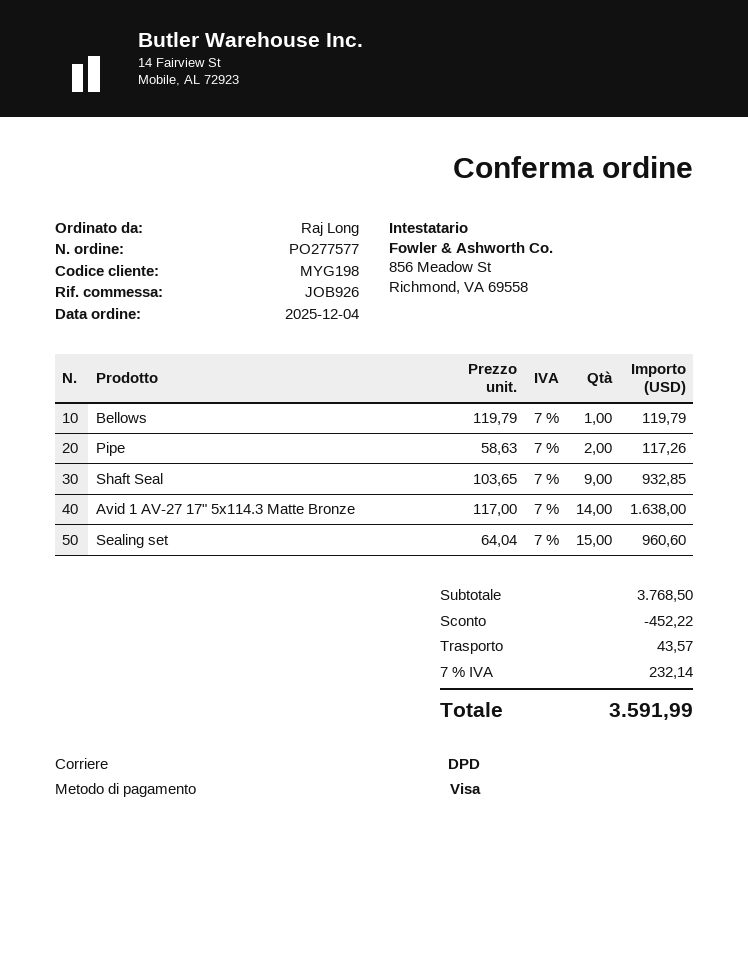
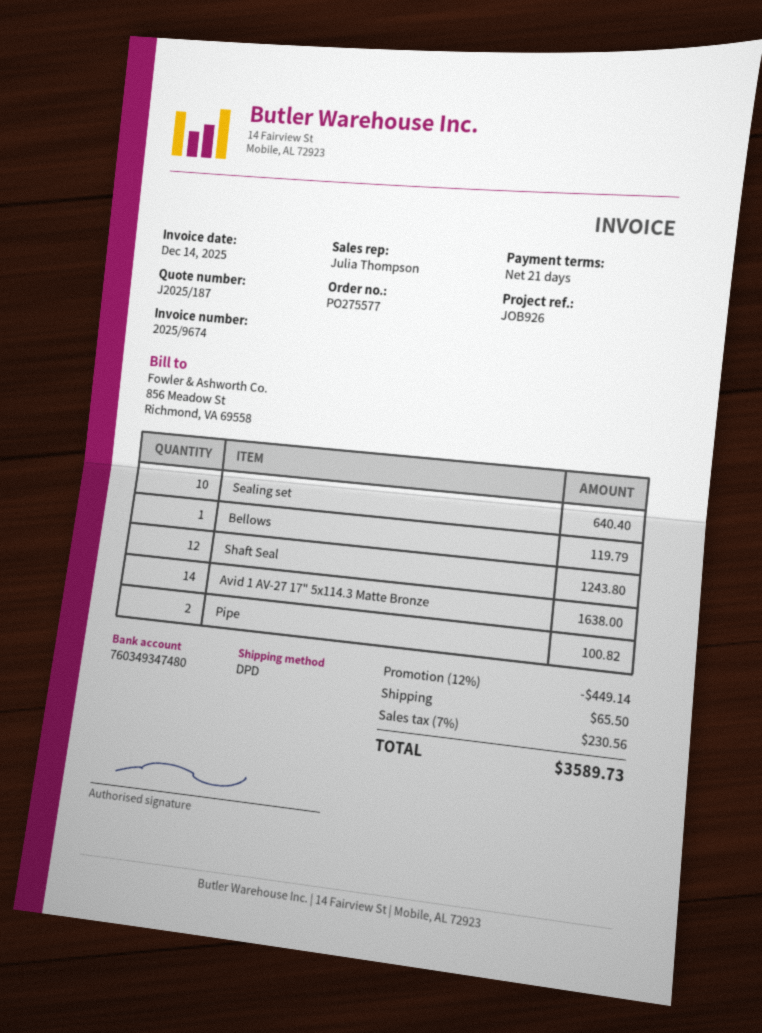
order number: PO277577 -> PO275577
Pipe: 2 for 117.26 -> 2 for 100.82
Shaft Seal: 9 for 932.85 -> 12 for 1243.80
Sealing set: 15 for 960.60 -> 10 for 640.40
discount: 452.22 -> 449.14
shipping: 43.57 -> 65.50
tax: 7% = 232.14 -> 7% = 230.56
total: 3591.99 -> 3589.73

